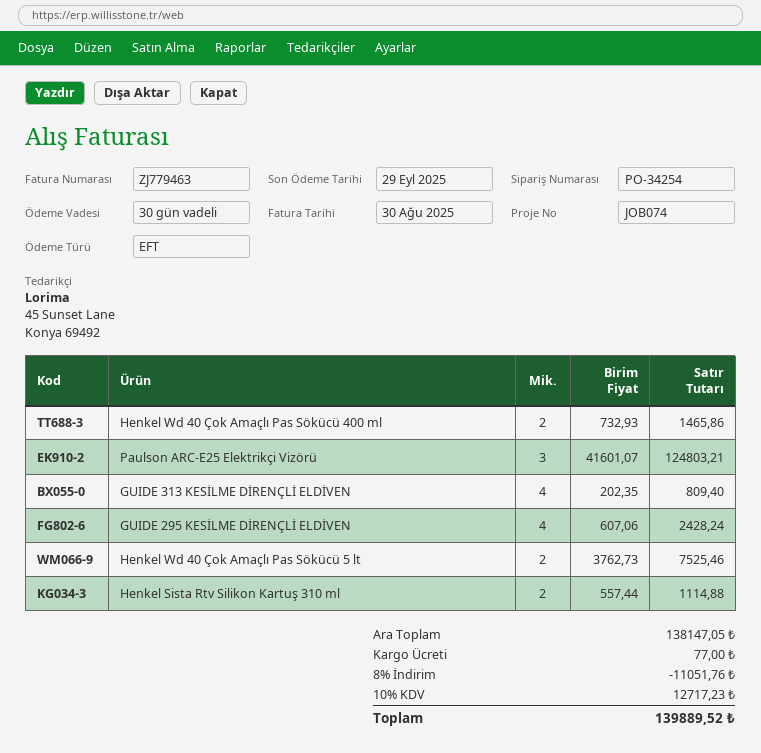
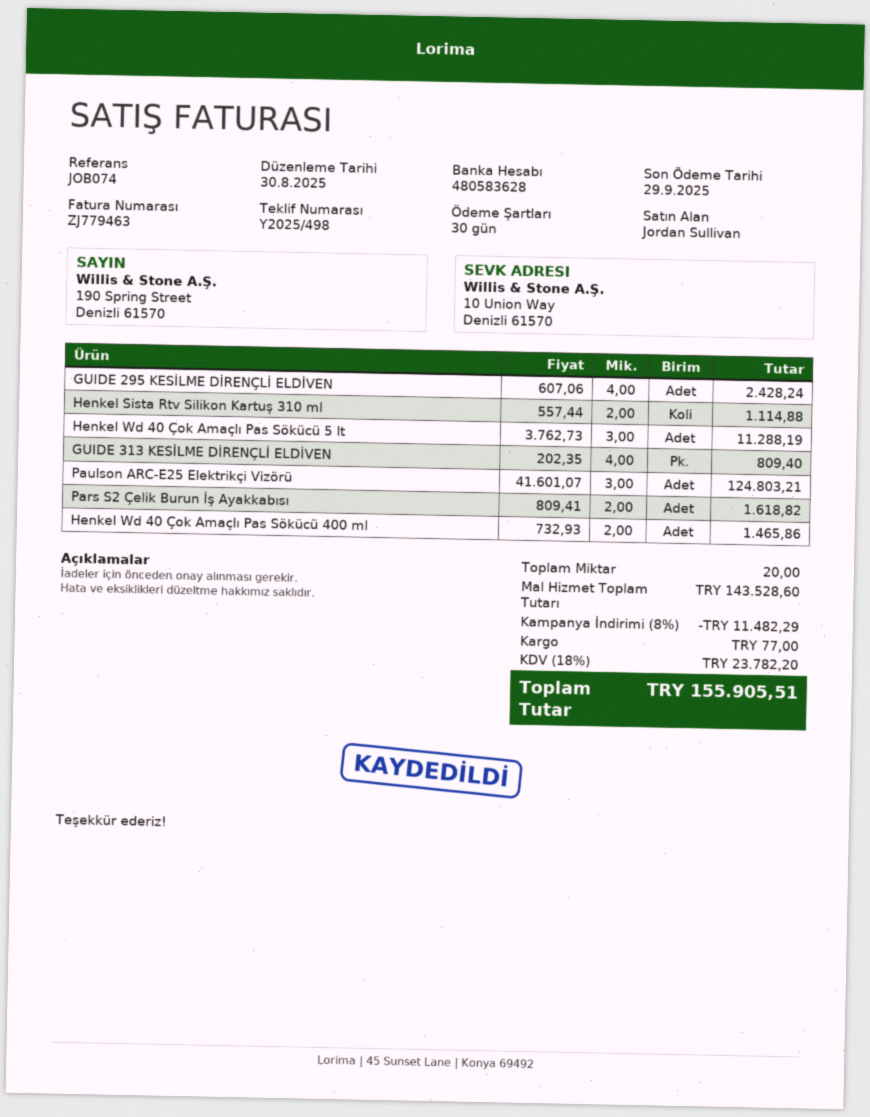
Henkel Wd 40 Çok Amaçlı Pas Sökücü 5 lt: 2 x 3762.73 = 7525.46 -> 3 x 3762.73 = 11288.19
Pars S2 Çelik Burun İş Ayakkabısı: none -> 2 x 809.41 = 1618.82
subtotal: 138147.05 -> 143528.60
discount: 8% = 11051.76 -> 8% = 11482.29
tax: 10% = 12717.23 -> 18% = 23782.20
total: 139889.52 -> 155905.51

